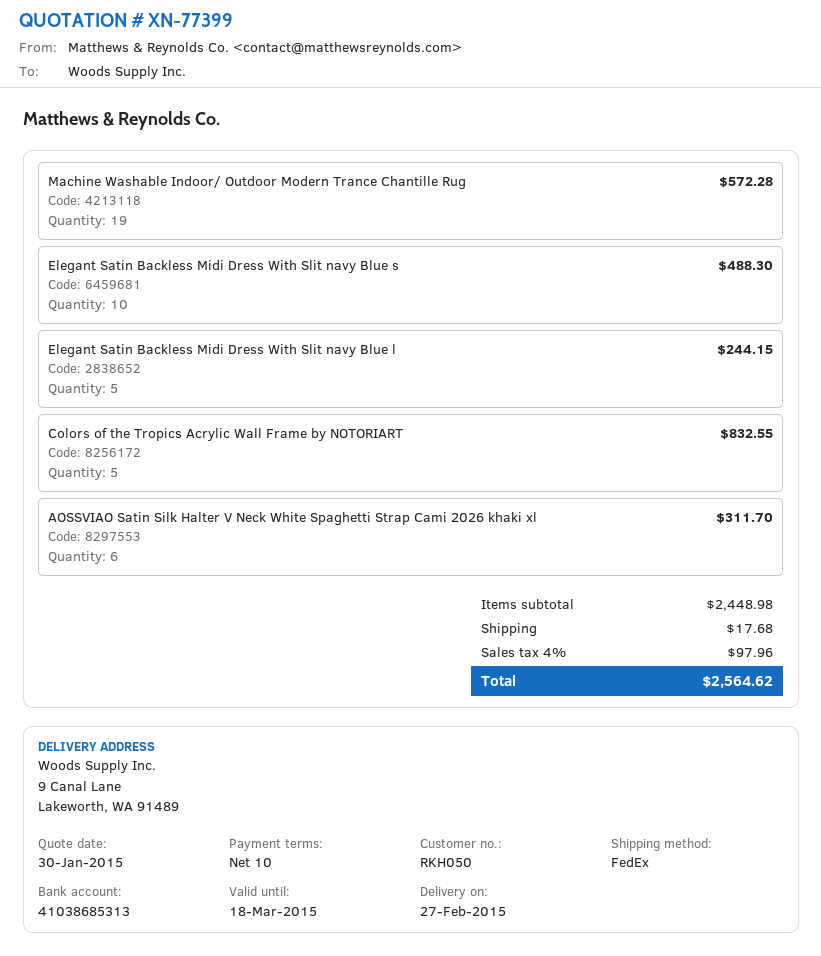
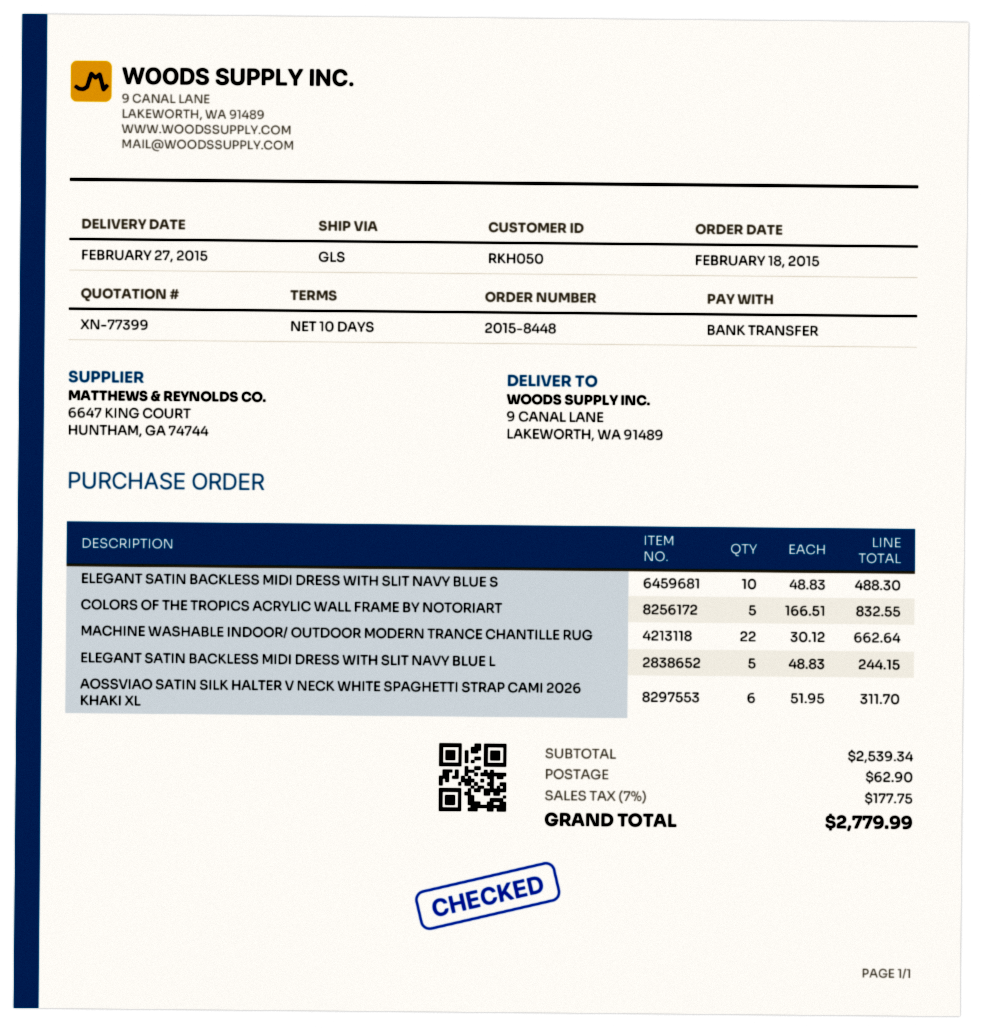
shipping method: FedEx -> GLS
Machine Washable Indoor/ Outdoor Modern Trance Chantille Rug: 19 for 572.28 -> 22 for 662.64
subtotal: 2448.98 -> 2539.34
shipping: 17.68 -> 62.90
tax: 4% = 97.96 -> 7% = 177.75
total: 2564.62 -> 2779.99

